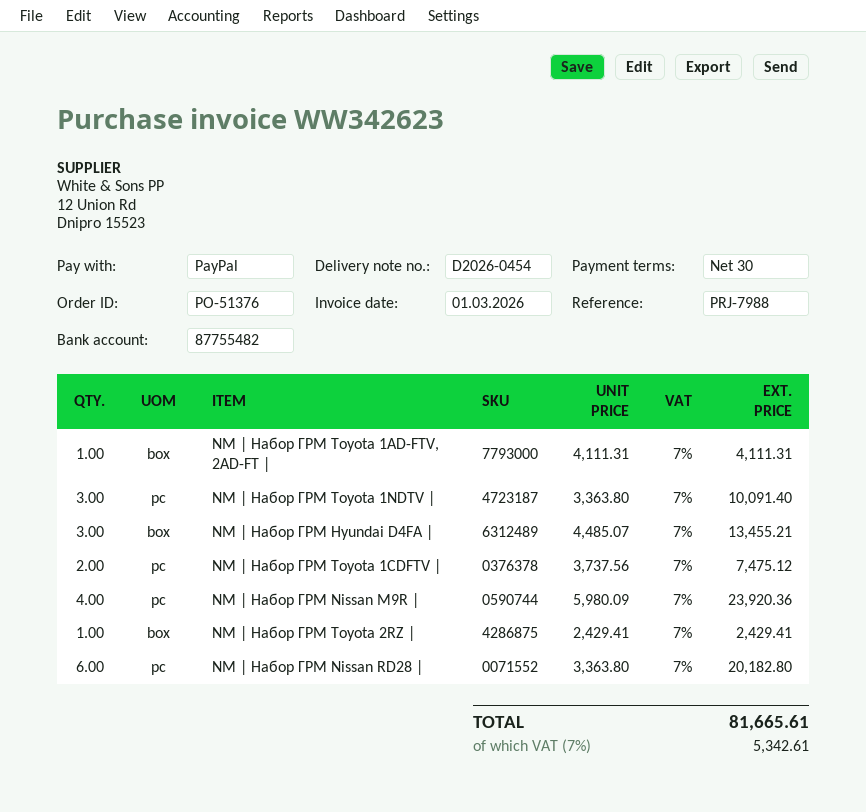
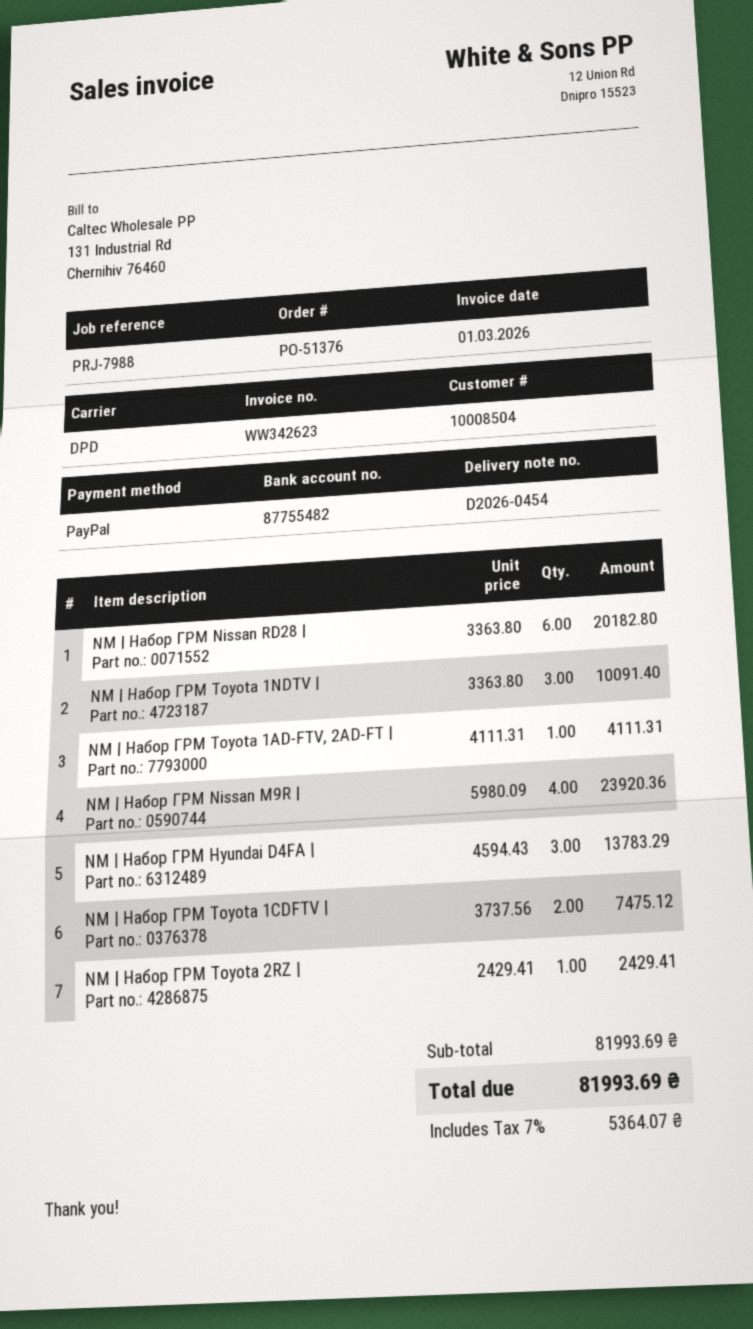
NM | Набор ГРМ Hyundai D4FA |: 3 x 4485.07 = 13455.21 -> 3 x 4594.43 = 13783.29
tax: 7% = 5342.61 -> 7% = 5364.07
total: 81665.61 -> 81993.69

